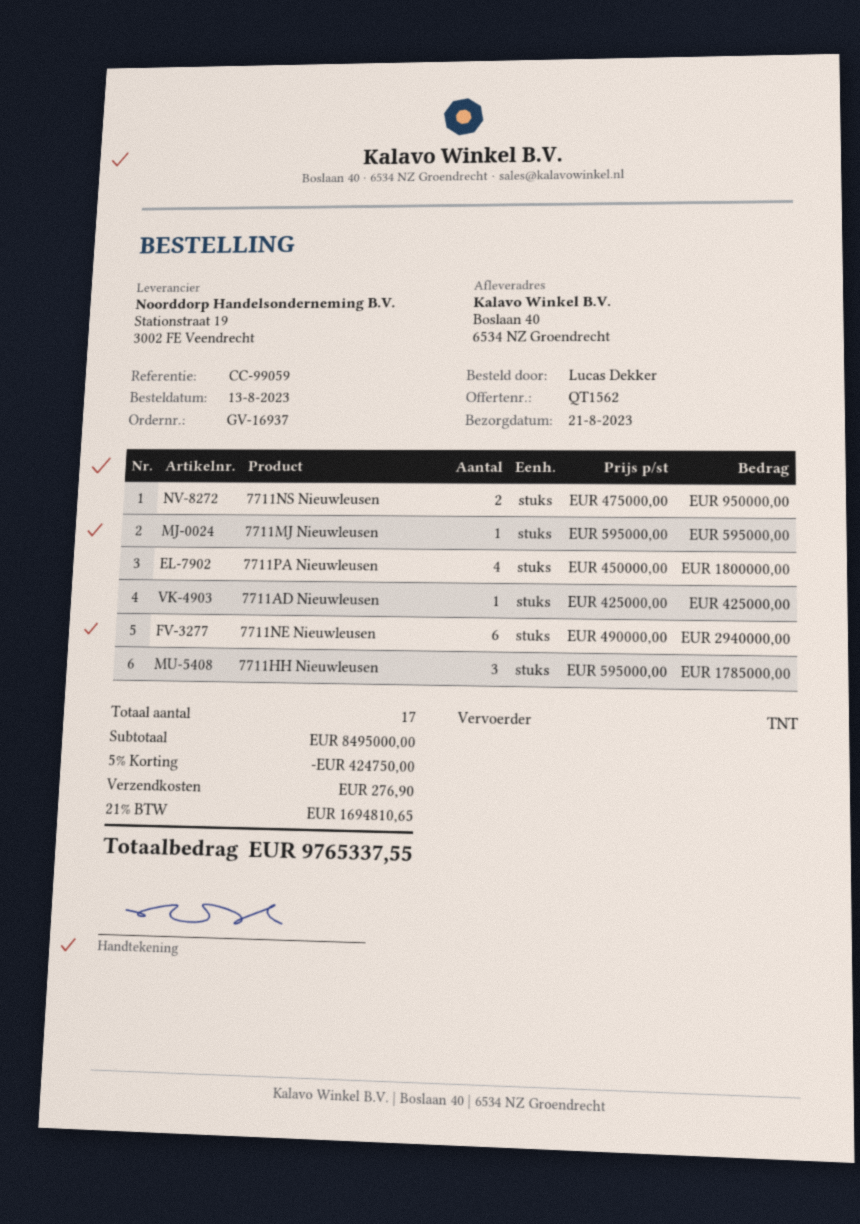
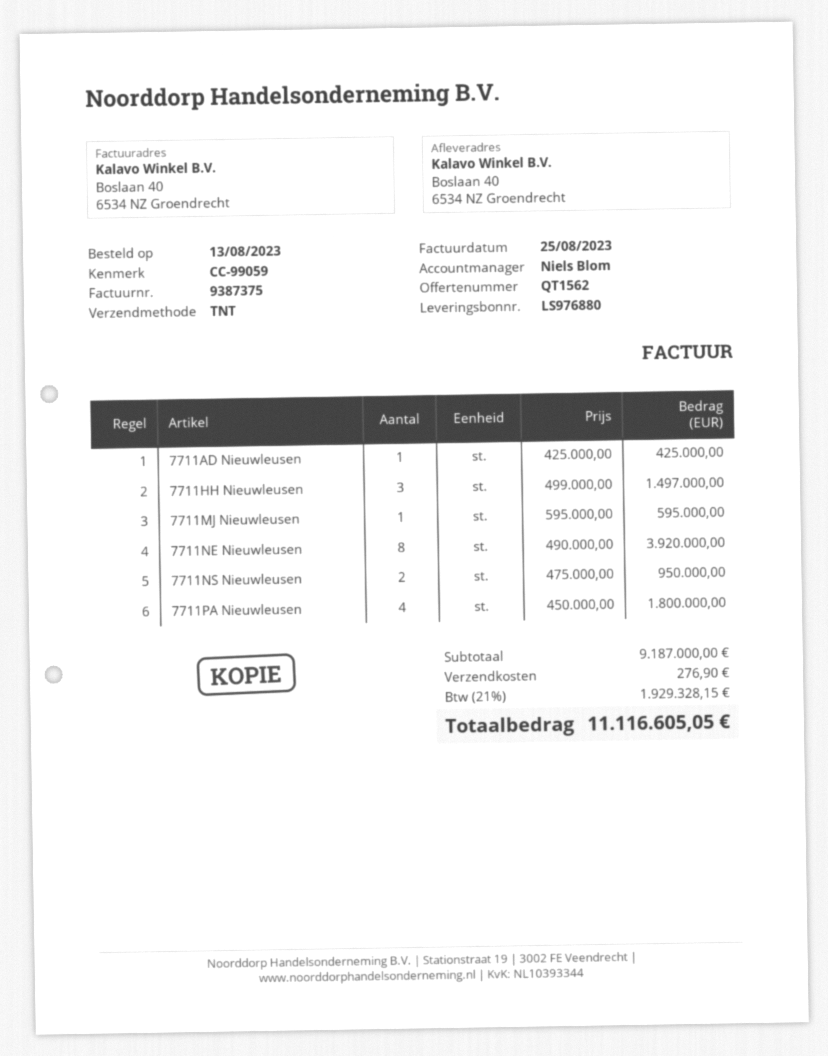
7711NE Nieuwleusen: 6 x 490000.00 = 2940000.00 -> 8 x 490000.00 = 3920000.00
7711HH Nieuwleusen: 3 x 595000.00 = 1785000.00 -> 3 x 499000.00 = 1497000.00
subtotal: 8495000.00 -> 9187000.00
discount: 5% = 424750.00 -> none
tax: 21% = 1694810.65 -> 21% = 1929328.15
total: 9765337.55 -> 11116605.05

